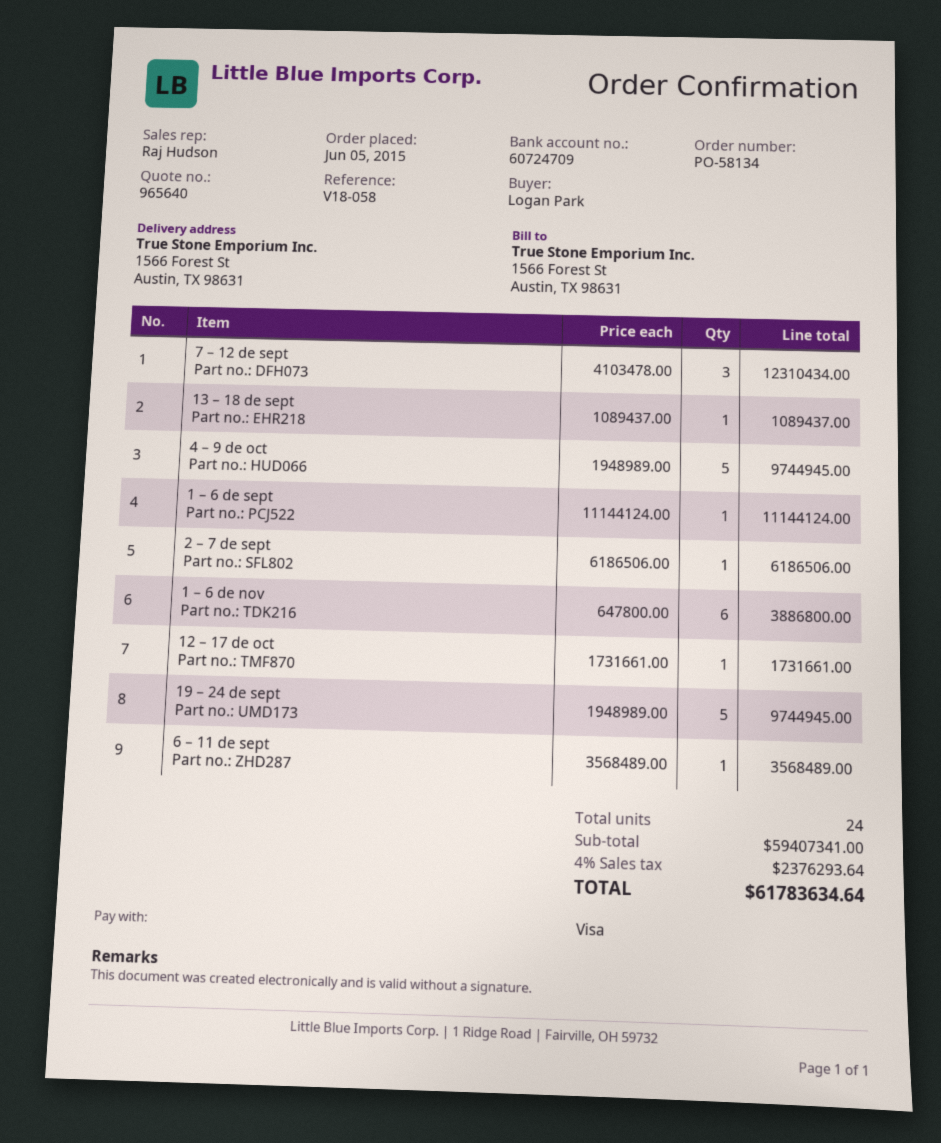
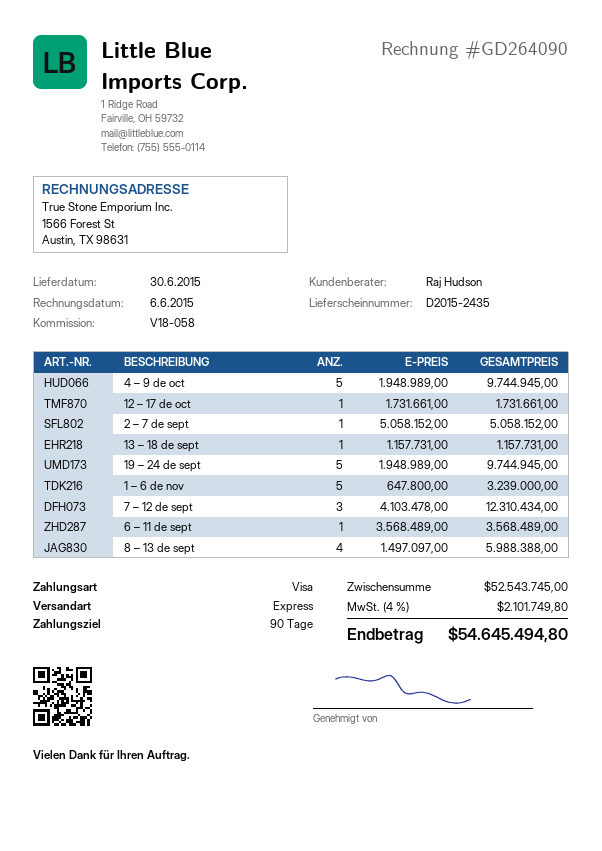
13 – 18 de sept: 1 x 1089437.00 = 1089437.00 -> 1 x 1157731.00 = 1157731.00
1 – 6 de sept: 1 x 11144124.00 = 11144124.00 -> none
2 – 7 de sept: 1 x 6186506.00 = 6186506.00 -> 1 x 5058152.00 = 5058152.00
1 – 6 de nov: 6 x 647800.00 = 3886800.00 -> 5 x 647800.00 = 3239000.00
8 – 13 de sept: none -> 4 x 1497097.00 = 5988388.00
subtotal: 59407341.00 -> 52543745.00
tax: 4% = 2376293.64 -> 4% = 2101749.80
total: 61783634.64 -> 54645494.80

